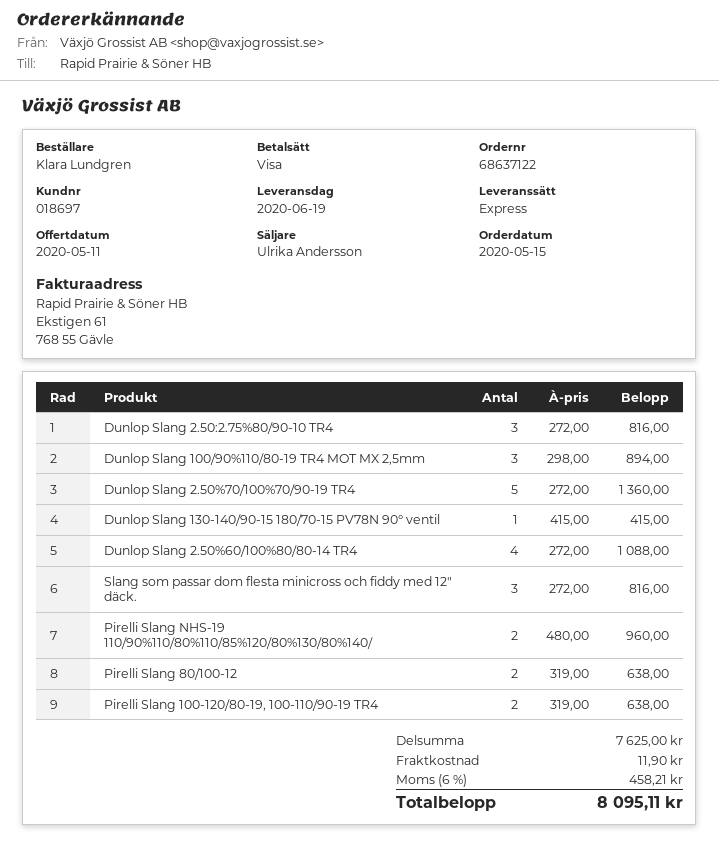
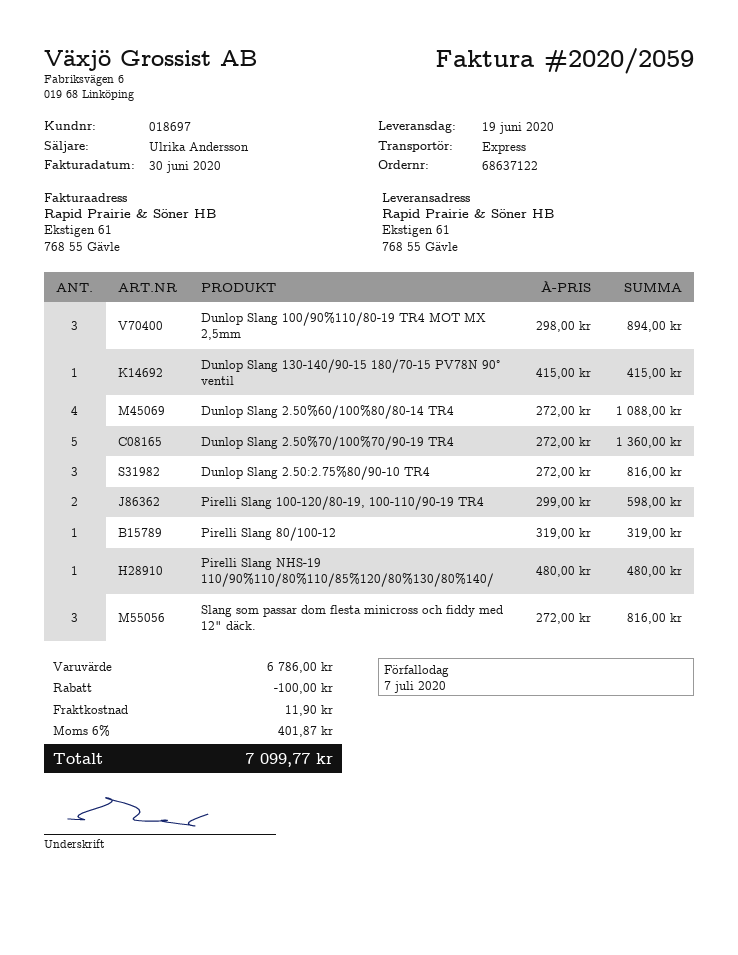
Pirelli Slang NHS-19 110/90%110/80%110/85%120/80%130/80%140/: 2 x 480.00 = 960.00 -> 1 x 480.00 = 480.00
Pirelli Slang 80/100-12: 2 x 319.00 = 638.00 -> 1 x 319.00 = 319.00
Pirelli Slang 100-120/80-19, 100-110/90-19 TR4: 2 x 319.00 = 638.00 -> 2 x 299.00 = 598.00
subtotal: 7625.00 -> 6786.00
discount: none -> 100.00
tax: 6% = 458.21 -> 6% = 401.87
total: 8095.11 -> 7099.77

